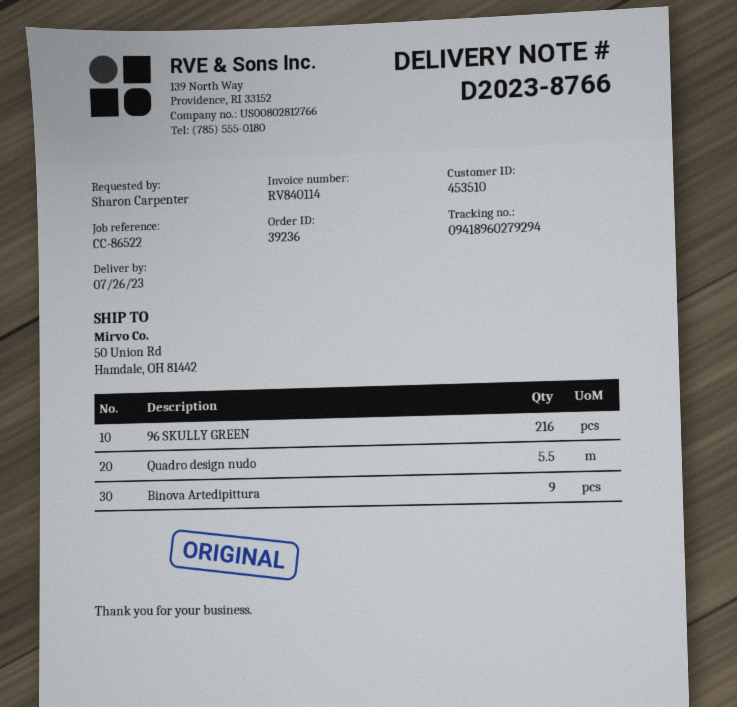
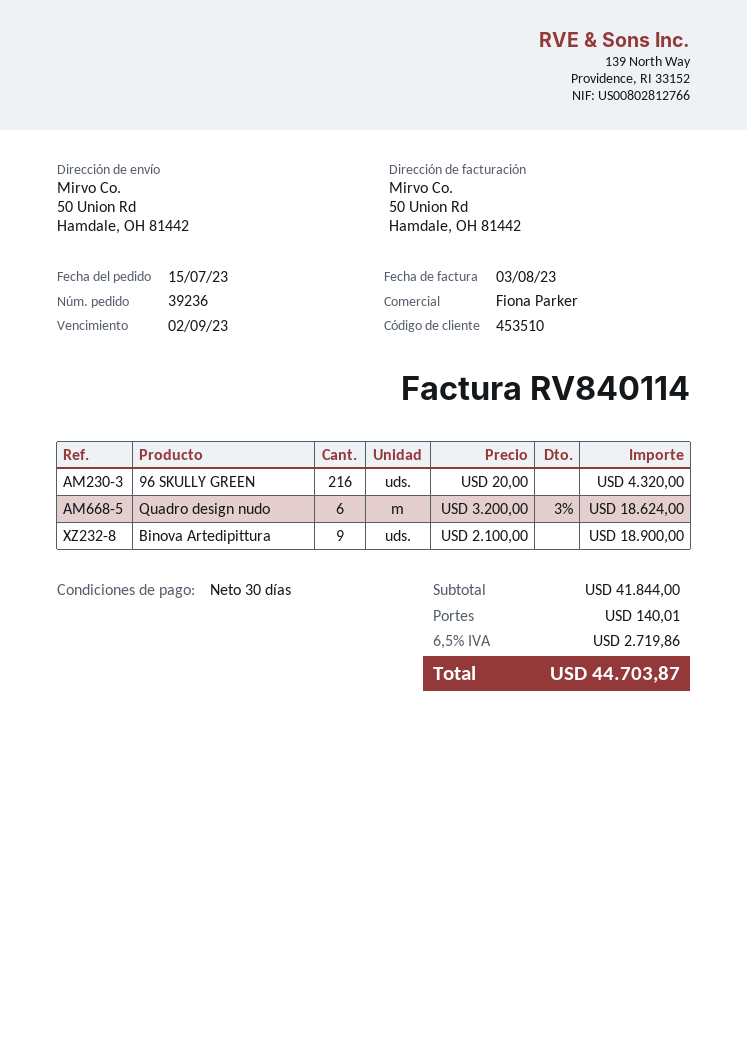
Quadro design nudo: 5.5 -> 6

